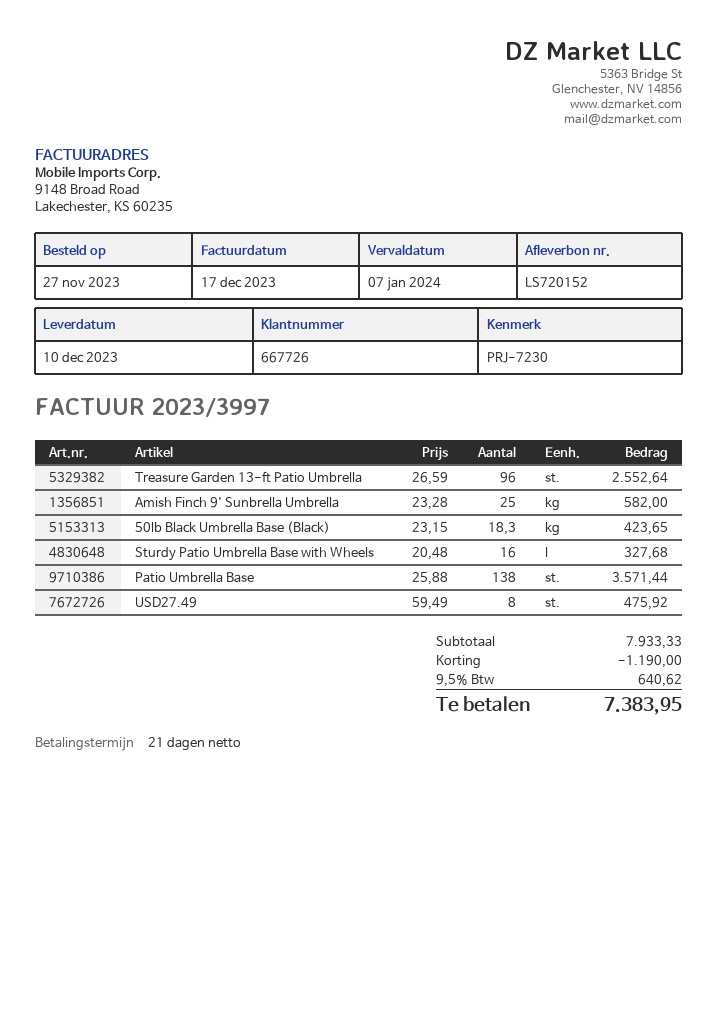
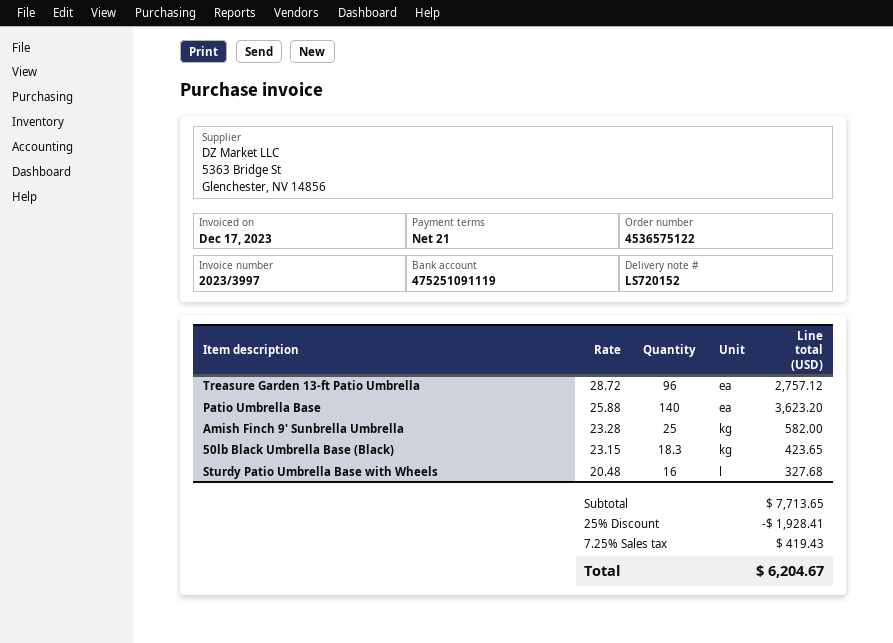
Treasure Garden 13-ft Patio Umbrella: 96 x 26.59 = 2552.64 -> 96 x 28.72 = 2757.12
Patio Umbrella Base: 138 x 25.88 = 3571.44 -> 140 x 25.88 = 3623.20
USD27.49: 8 x 59.49 = 475.92 -> none
subtotal: 7933.33 -> 7713.65
discount: 1190.00 -> 1928.41
tax: 9.5% = 640.62 -> 7.25% = 419.43
total: 7383.95 -> 6204.67

